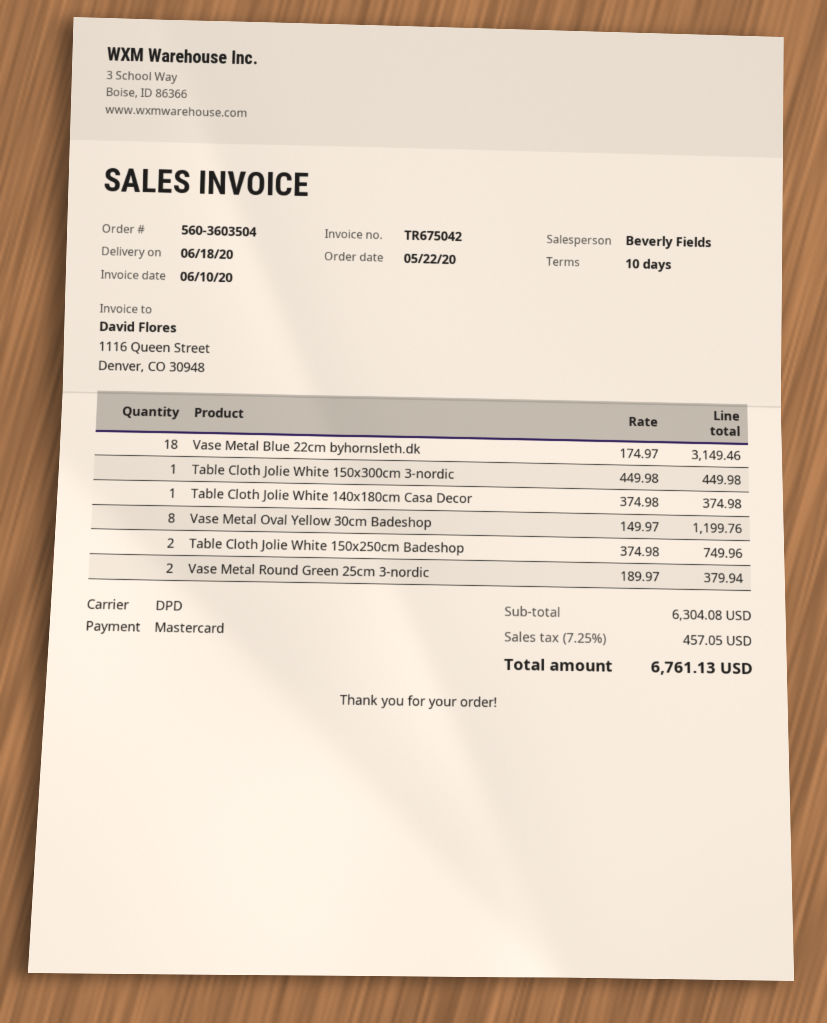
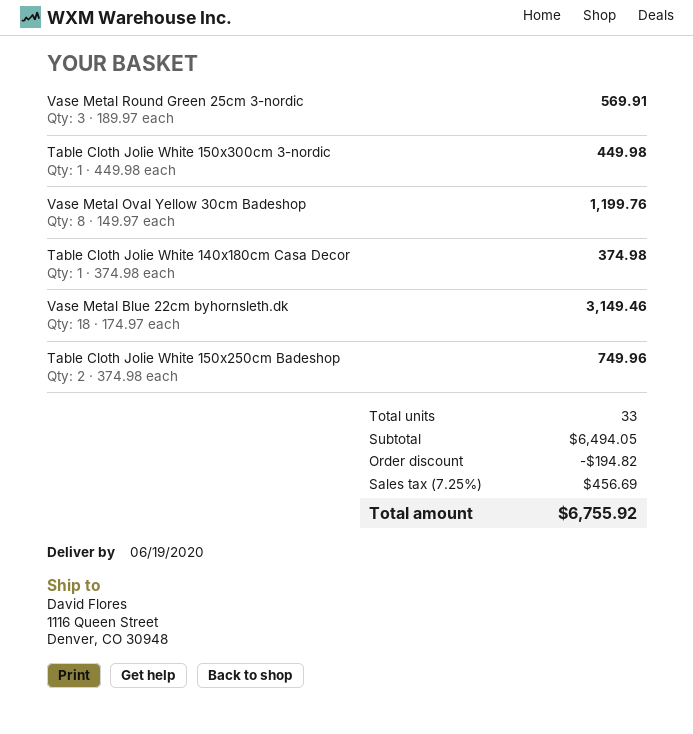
delivery date: 2020-06-18 -> 2020-06-19
Vase Metal Round Green 25cm 3-nordic: 2 x 189.97 = 379.94 -> 3 x 189.97 = 569.91
subtotal: 6304.08 -> 6494.05
discount: none -> 194.82
tax: 7.25% = 457.05 -> 7.25% = 456.69
total: 6761.13 -> 6755.92

